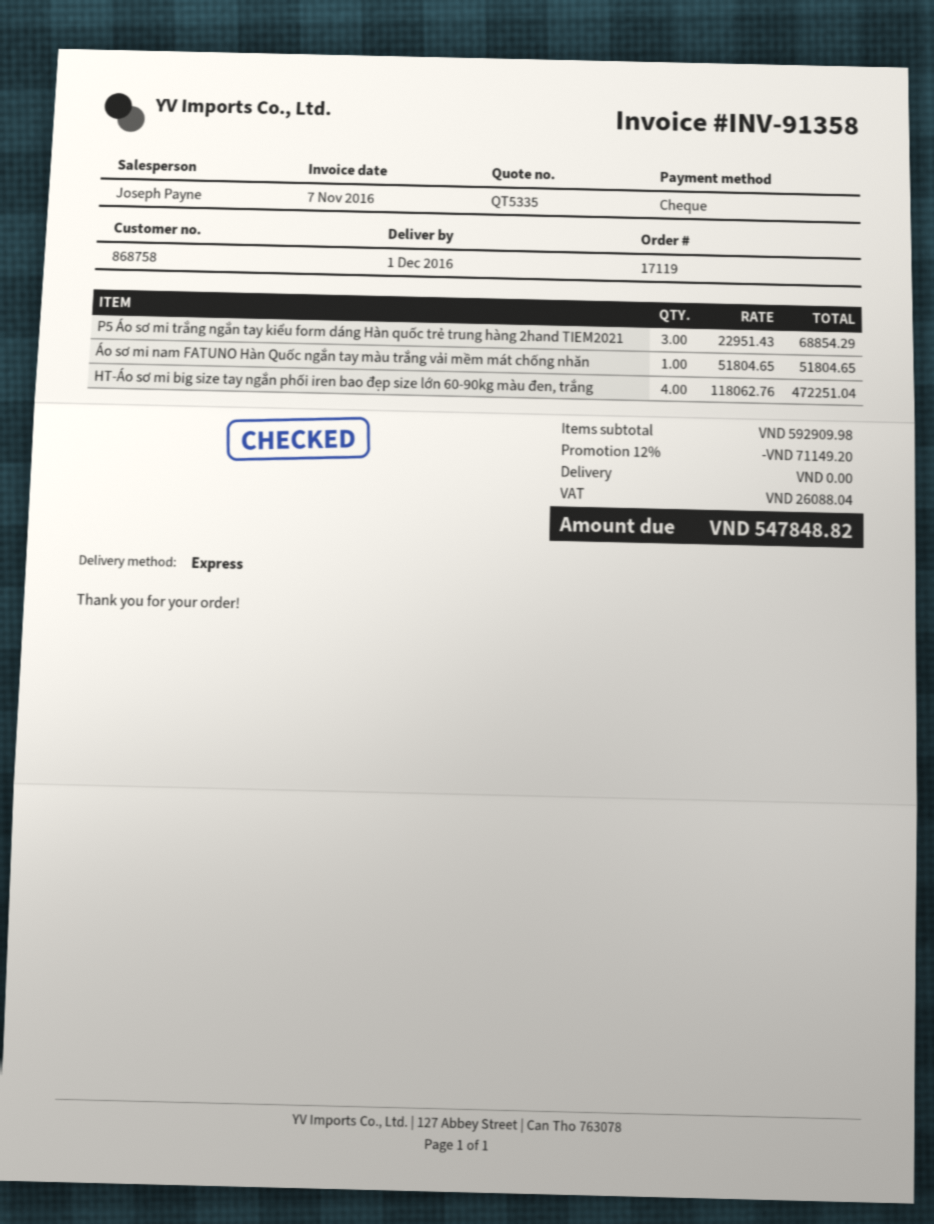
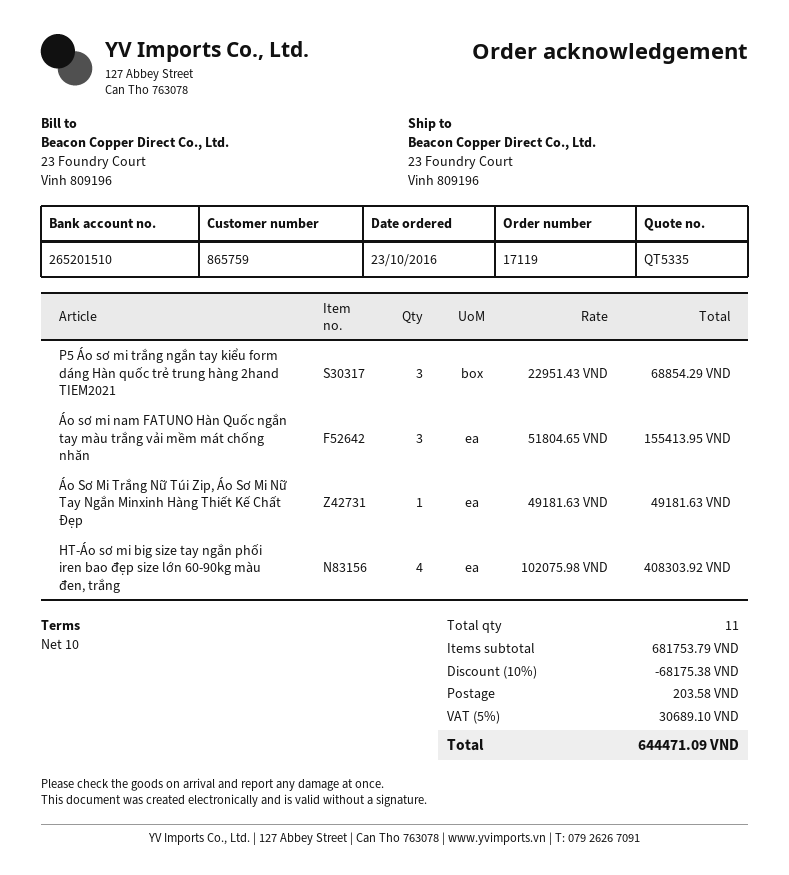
customer number: 868758 -> 865759
Áo sơ mi nam FATUNO Hàn Quốc ngắn tay màu trắng vải mềm mát chống nhăn: 1 x 51804.65 = 51804.65 -> 3 x 51804.65 = 155413.95
HT-Áo sơ mi big size tay ngắn phối iren bao đẹp size lớn 60-90kg màu đen, trắng: 4 x 118062.76 = 472251.04 -> 4 x 102075.98 = 408303.92
Áo Sơ Mi Trắng Nữ Túi Zip, Áo Sơ Mi Nữ Tay Ngắn Minxinh Hàng Thiết Kế Chất Đẹp: none -> 1 x 49181.63 = 49181.63
subtotal: 592909.98 -> 681753.79
discount: 12% = 71149.20 -> 10% = 68175.38
shipping: 0.00 -> 203.58
tax: 26088.04 -> 30689.10
total: 547848.82 -> 644471.09

